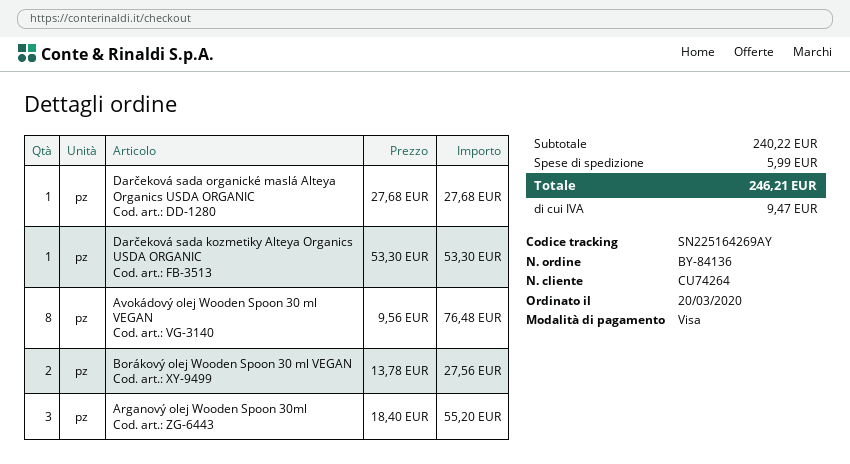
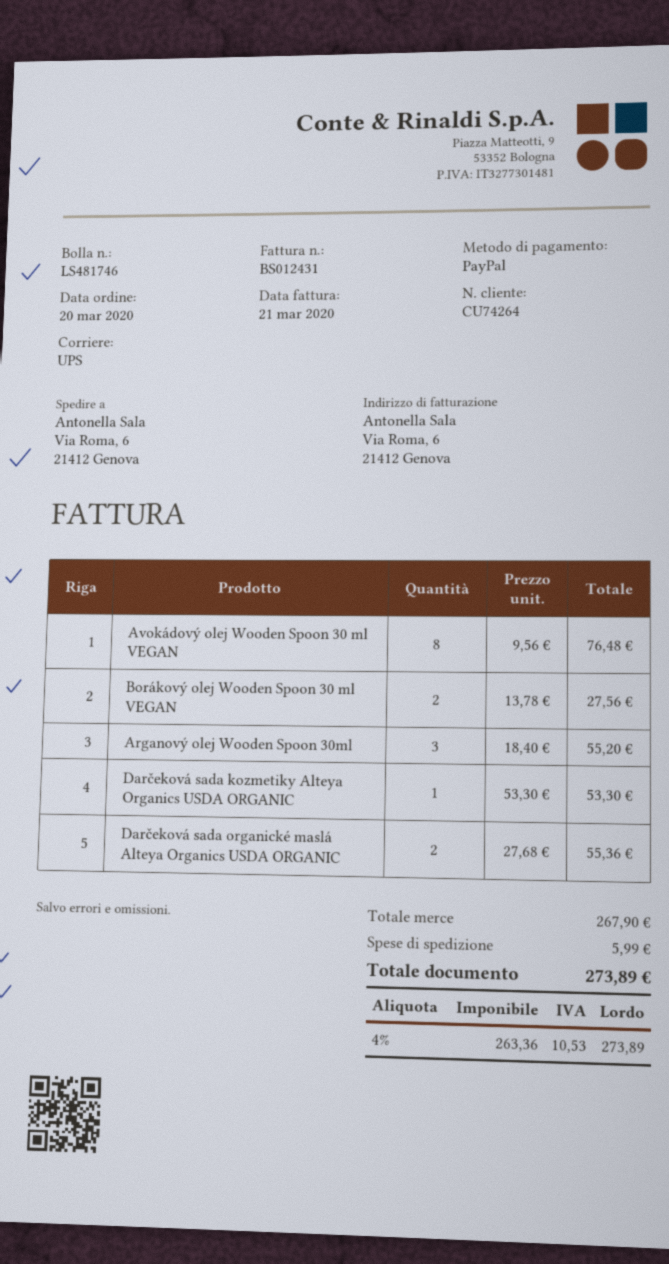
payment method: Visa -> PayPal
Darčeková sada organické maslá Alteya Organics USDA ORGANIC: 1 x 27.68 = 27.68 -> 2 x 27.68 = 55.36
subtotal: 240.22 -> 267.90
tax: 9.47 -> 10.53
total: 246.21 -> 273.89

